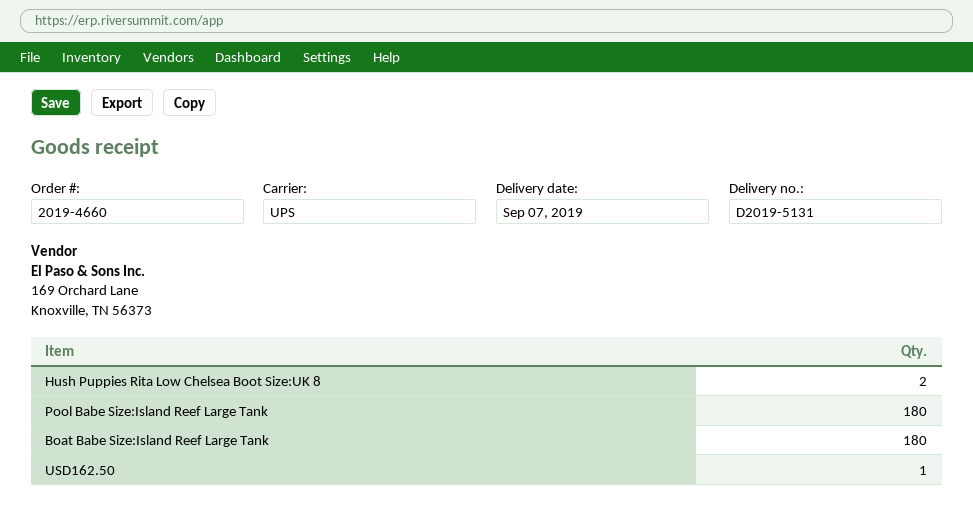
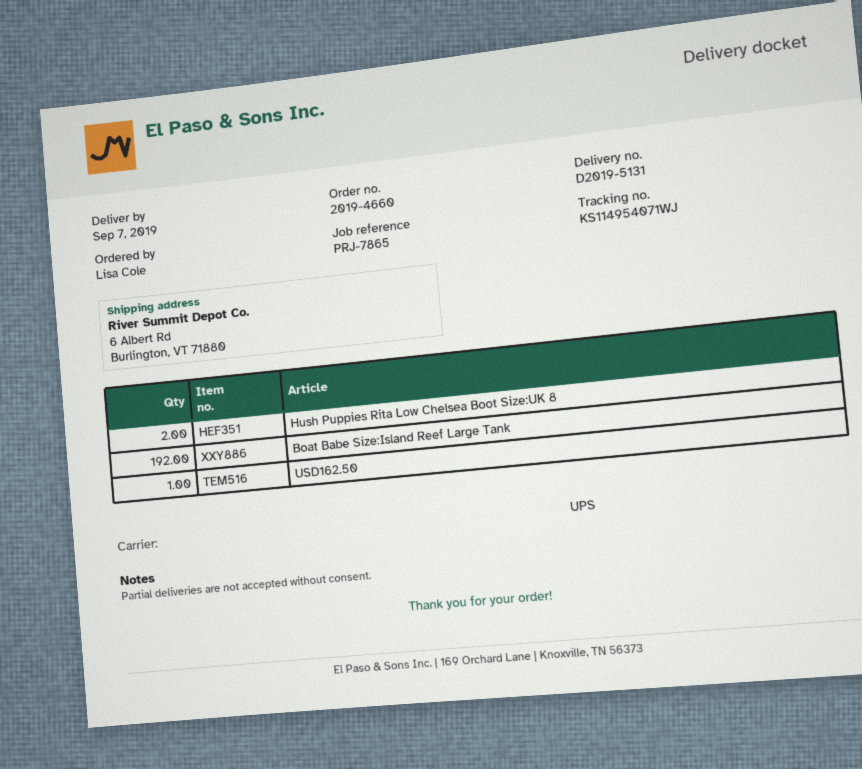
Pool Babe Size:Island Reef Large Tank: 180 -> none
Boat Babe Size:Island Reef Large Tank: 180 -> 192

